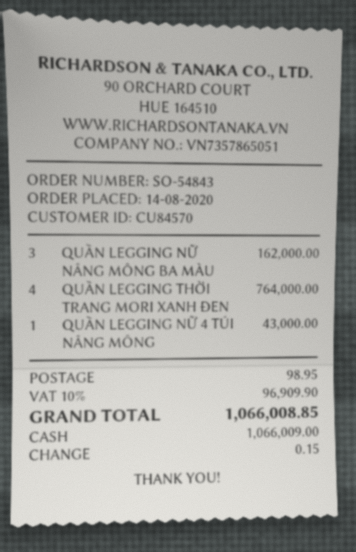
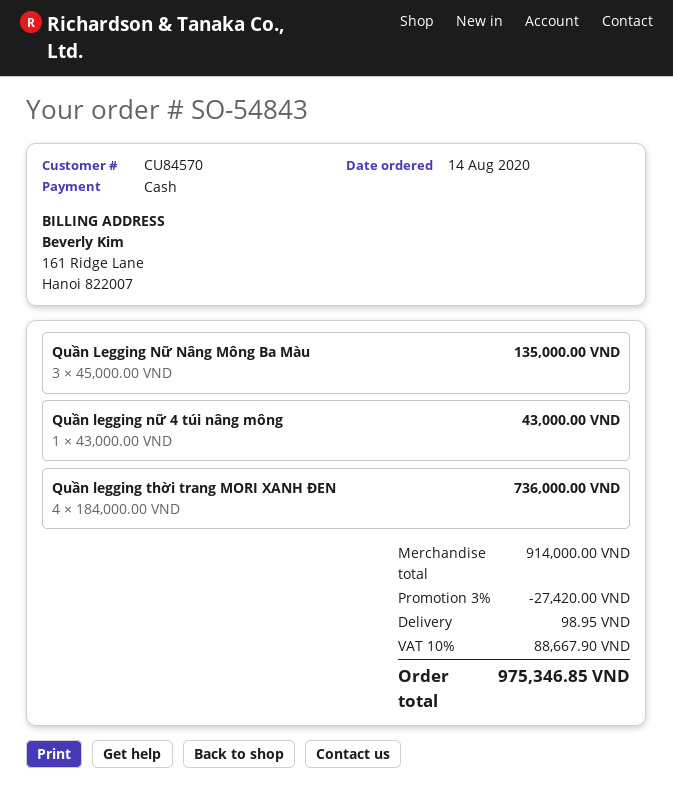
QUẦN LEGGING NỮ NÂNG MÔNG BA MÀU: 3 for 162000.00 -> 3 for 135000.00
QUẦN LEGGING THỜI TRANG MORI XANH ĐEN: 4 for 764000.00 -> 4 for 736000.00
discount: none -> 3% = 27420.00
tax: 10% = 96909.90 -> 10% = 88667.90
total: 1066008.85 -> 975346.85

